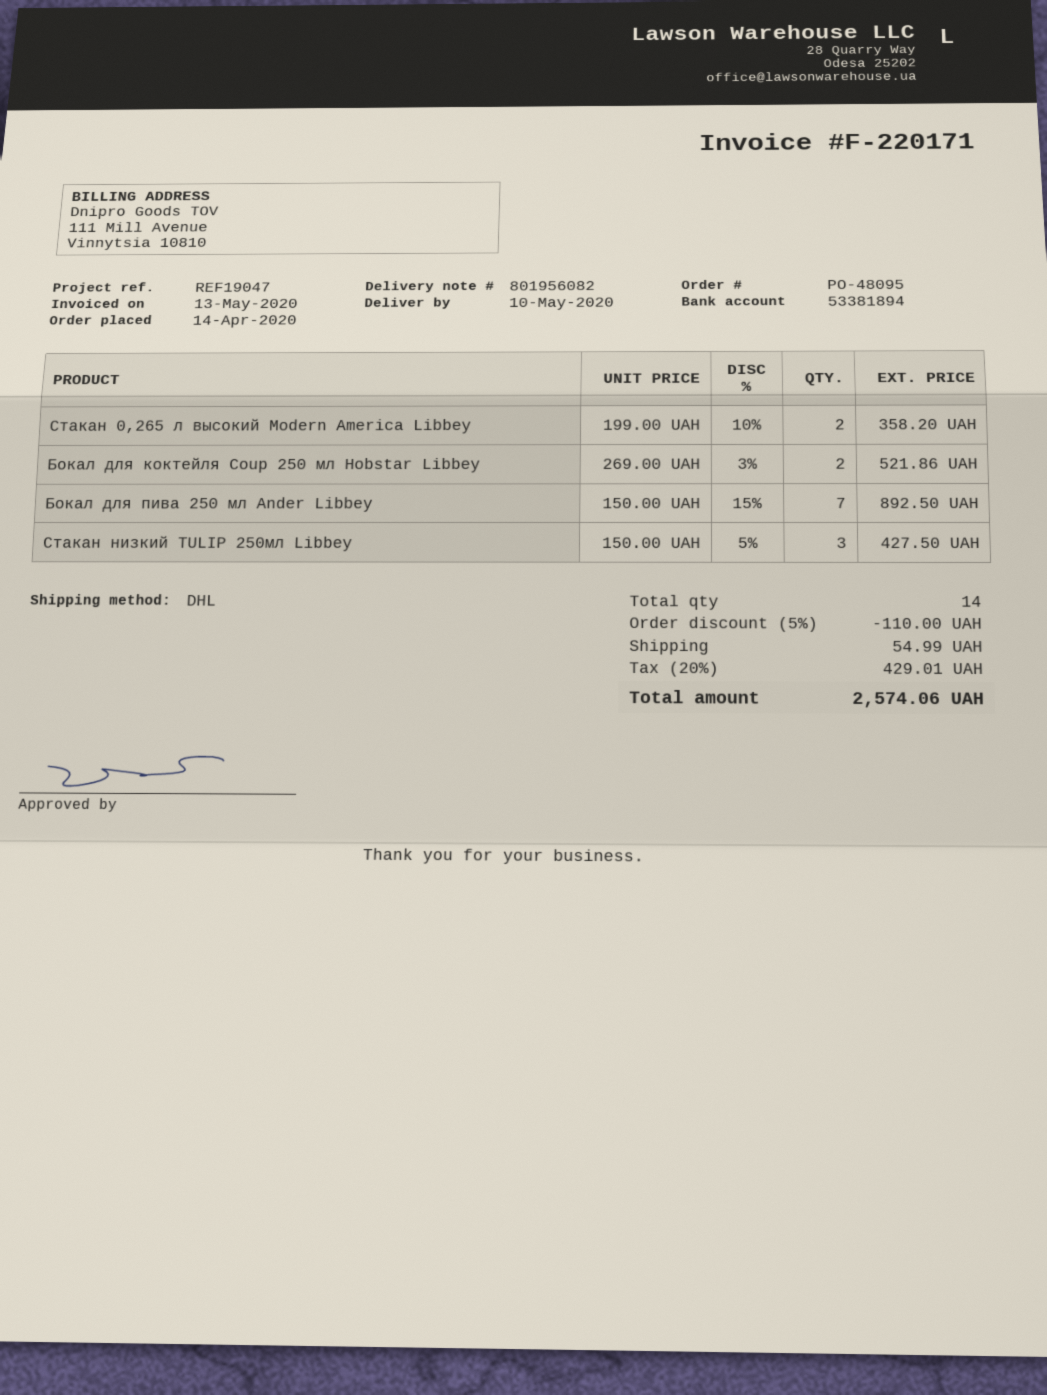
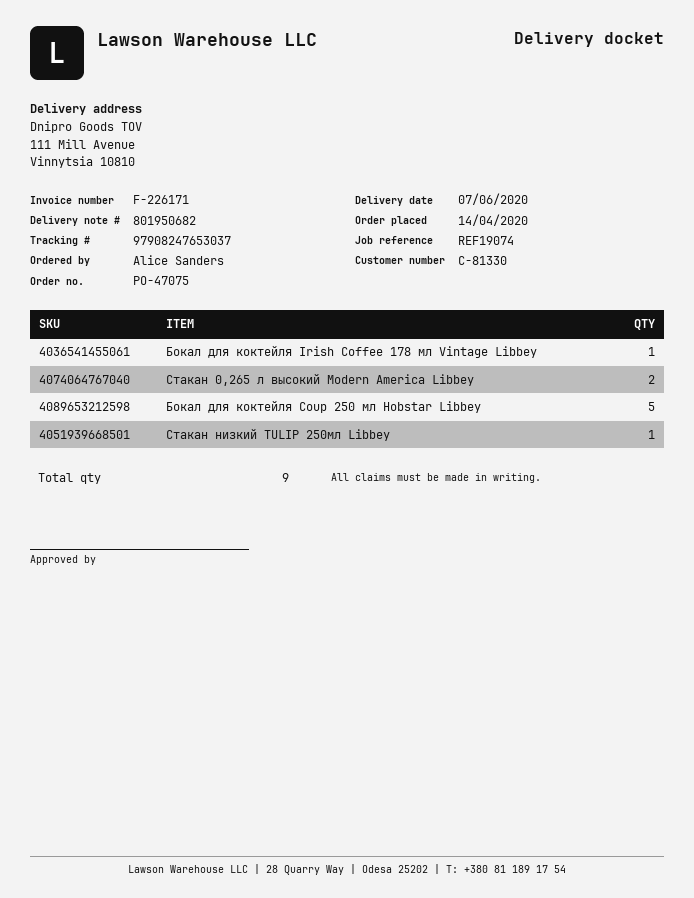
order number: PO-48095 -> PO-47075
delivery note number: 801956082 -> 801950682
delivery date: 2020-05-10 -> 2020-06-07
invoice number: F-220171 -> F-226171
reference: REF19047 -> REF19074
Бокал для коктейля Coup 250 мл Hobstar Libbey: 2 -> 5
Бокал для пива 250 мл Ander Libbey: 7 -> none
Стакан низкий TULIP 250мл Libbey: 3 -> 1
Бокал для коктейля Irish Coffee 178 мл Vintage Libbey: none -> 1
total quantity: 14 -> 9

